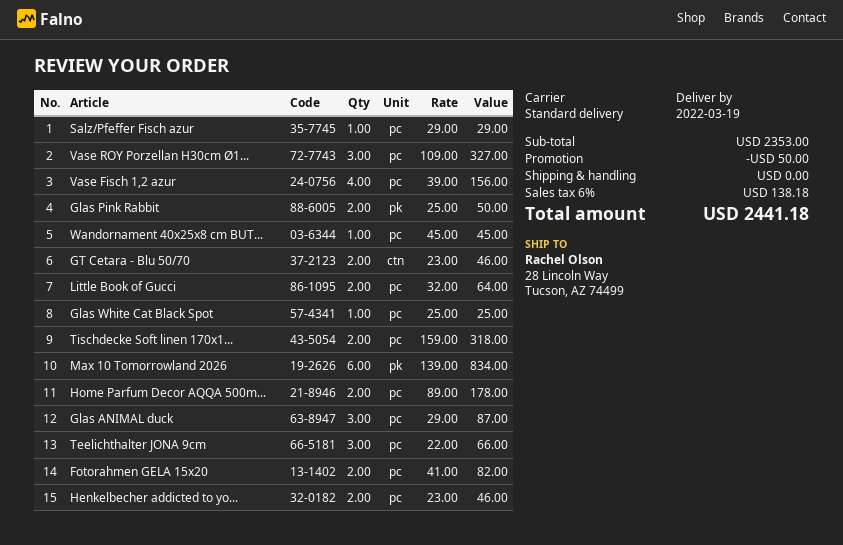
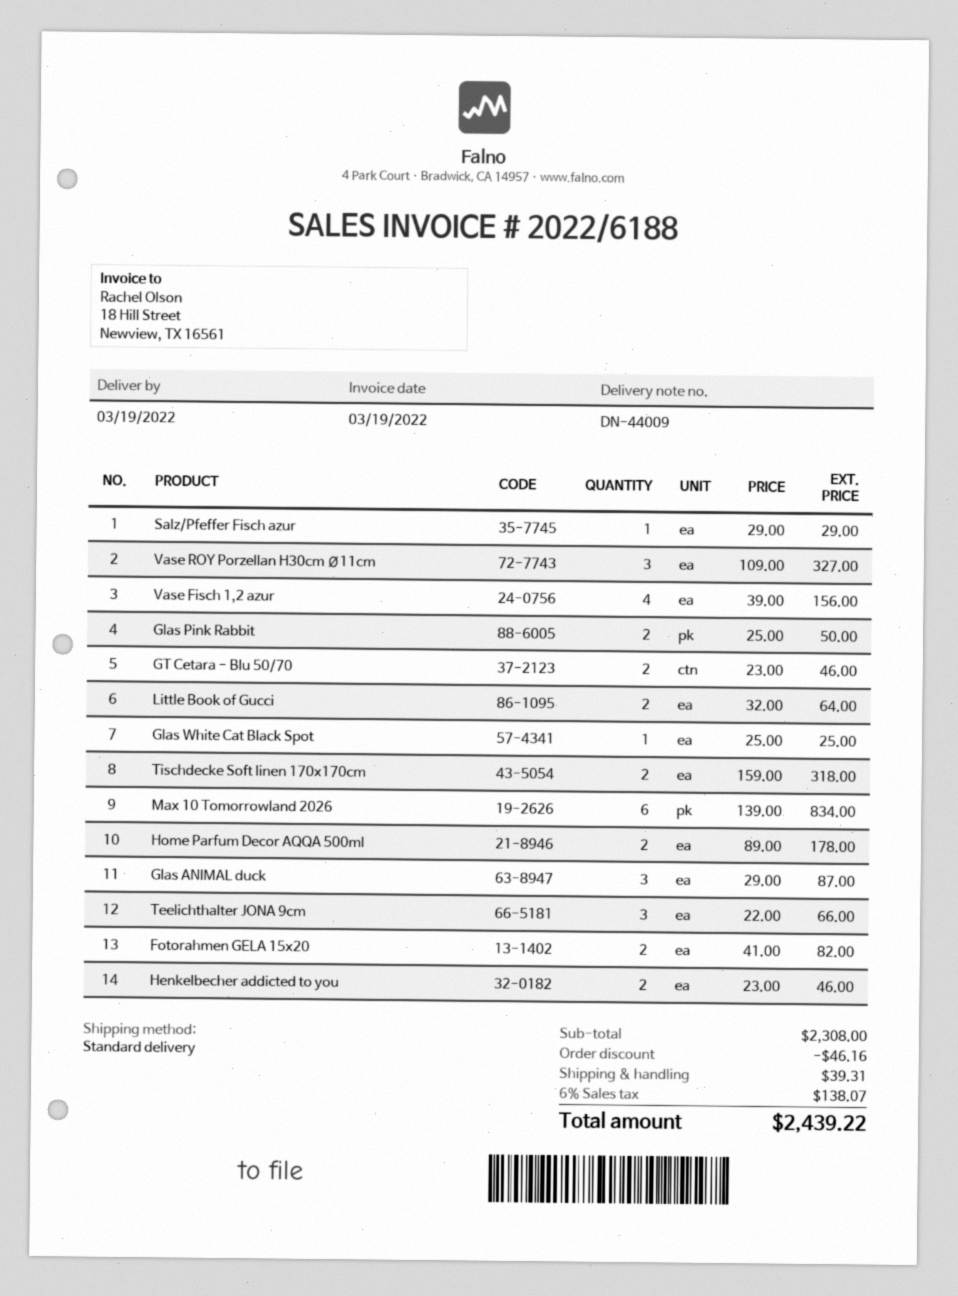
Wandornament 40x25x8 cm BUT...: 1 x 45.00 = 45.00 -> none
subtotal: 2353.00 -> 2308.00
discount: 50.00 -> 46.16
shipping: 0.00 -> 39.31
tax: 6% = 138.18 -> 6% = 138.07
total: 2441.18 -> 2439.22

